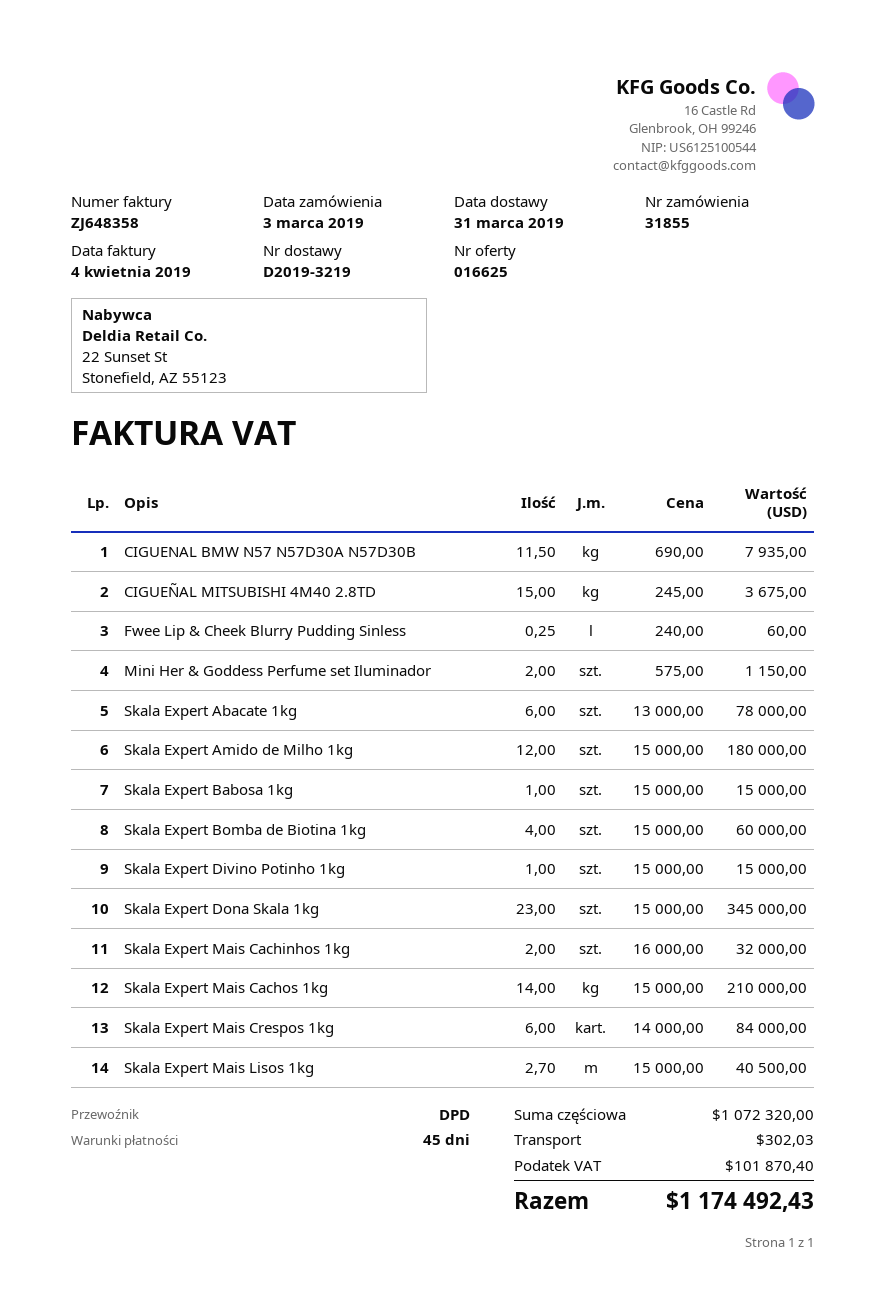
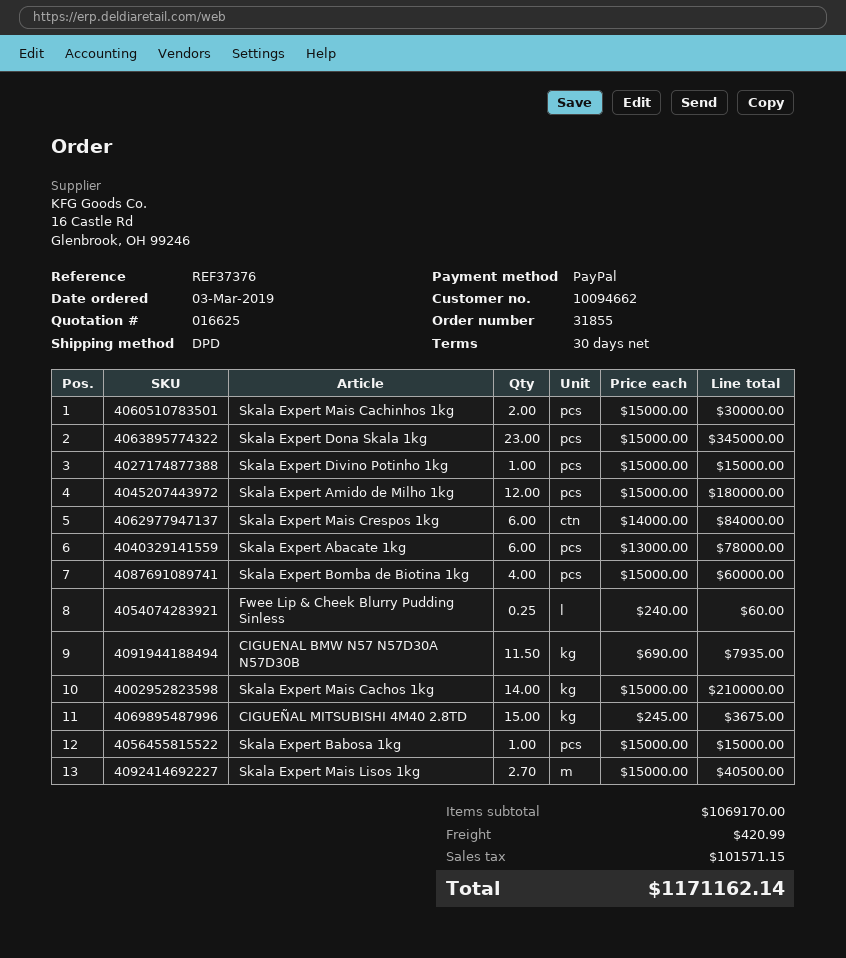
payment terms: 45 days -> 30 days
Mini Her & Goddess Perfume set Iluminador: 2 x 575.00 = 1150.00 -> none
Skala Expert Mais Cachinhos 1kg: 2 x 16000.00 = 32000.00 -> 2 x 15000.00 = 30000.00
subtotal: 1072320.00 -> 1069170.00
shipping: 302.03 -> 420.99
tax: 101870.40 -> 101571.15
total: 1174492.43 -> 1171162.14

